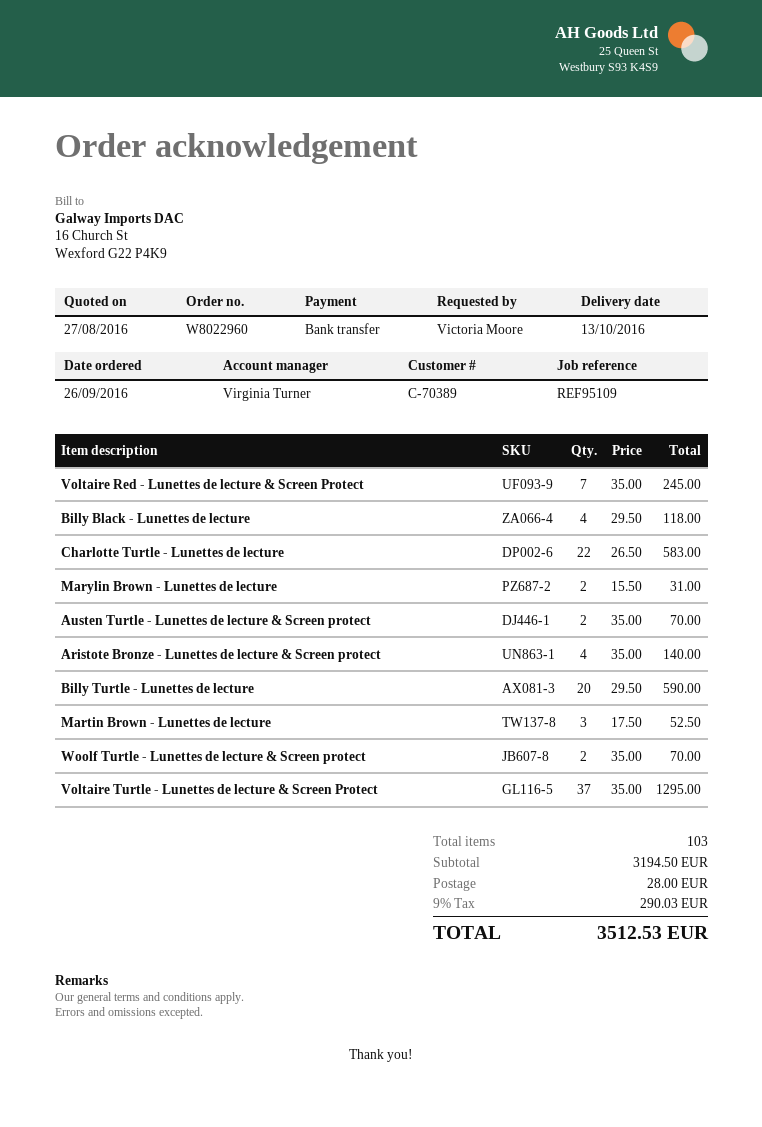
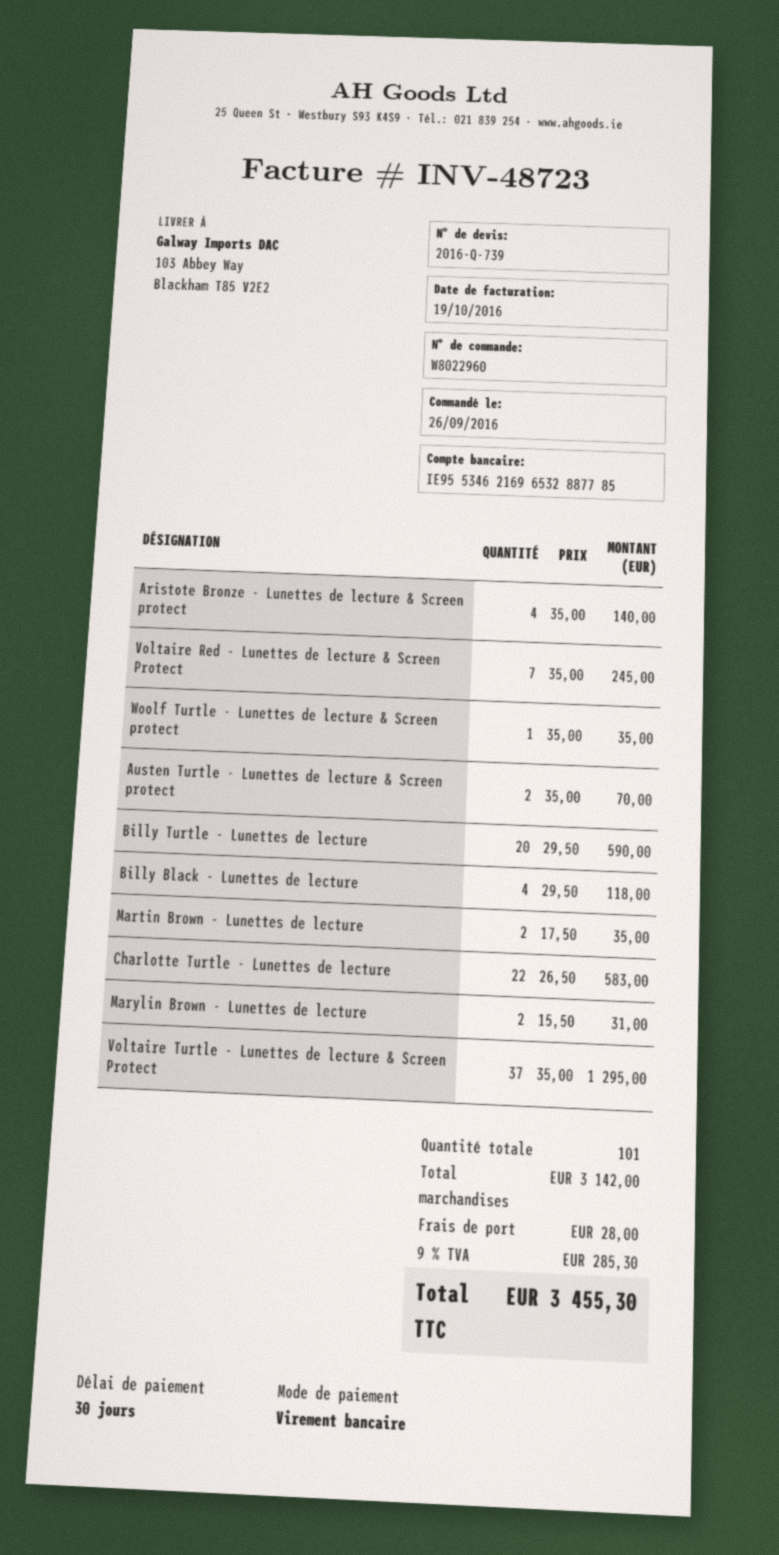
Martin Brown - Lunettes de lecture: 3 x 17.50 = 52.50 -> 2 x 17.50 = 35.00
Woolf Turtle - Lunettes de lecture & Screen protect: 2 x 35.00 = 70.00 -> 1 x 35.00 = 35.00
total quantity: 103 -> 101
subtotal: 3194.50 -> 3142.00
tax: 9% = 290.03 -> 9% = 285.30
total: 3512.53 -> 3455.30

